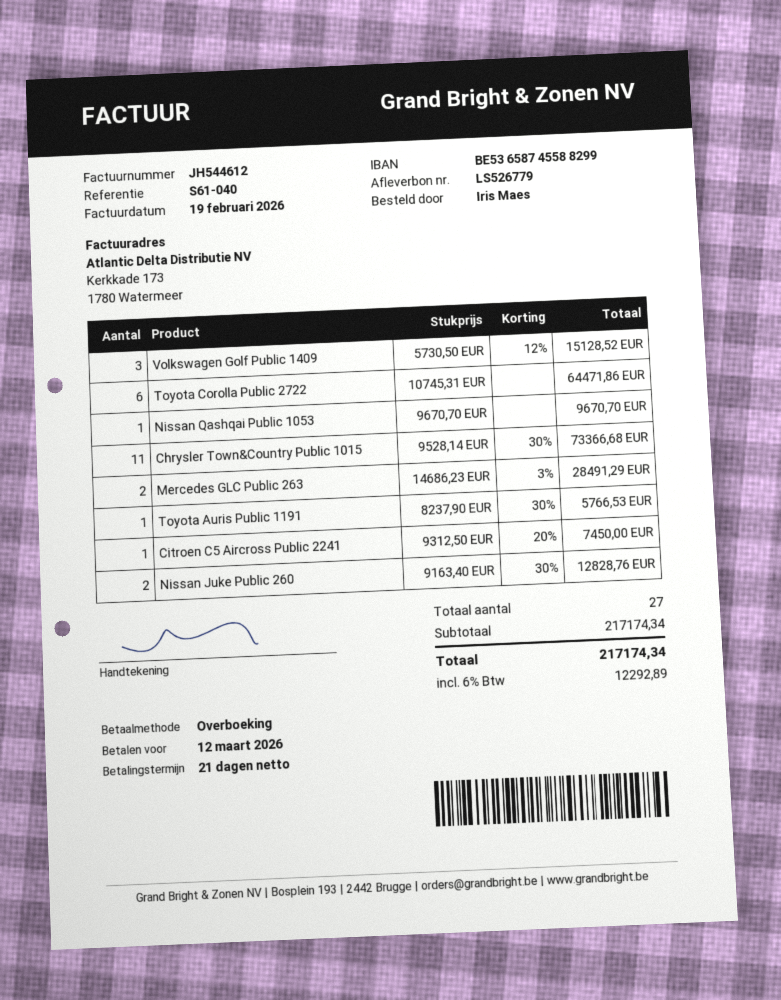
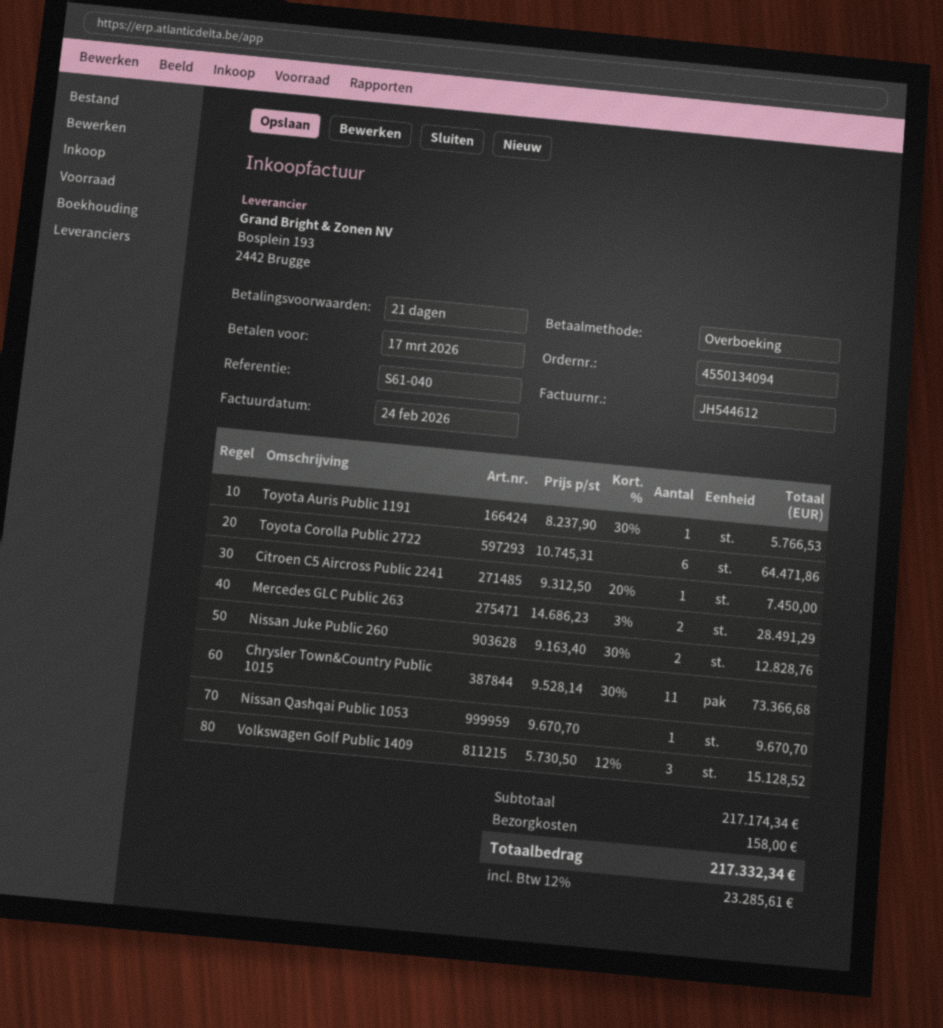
invoice date: 2026-02-19 -> 2026-02-24
due date: 2026-03-12 -> 2026-03-17
shipping: none -> 158.00
tax: 6% = 12292.89 -> 12% = 23285.61
total: 217174.34 -> 217332.34

